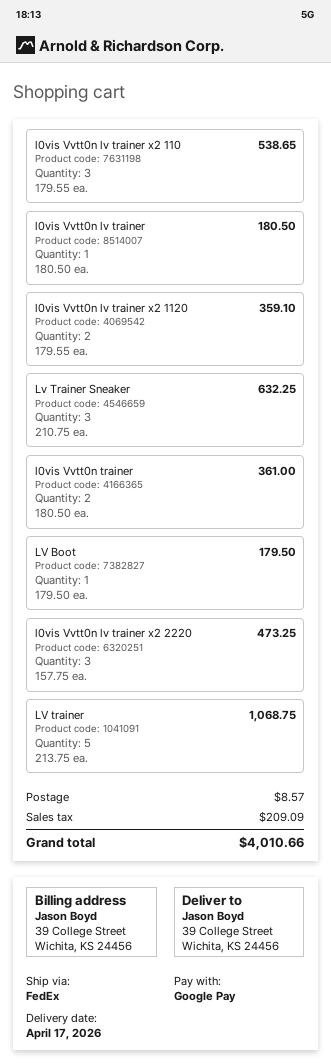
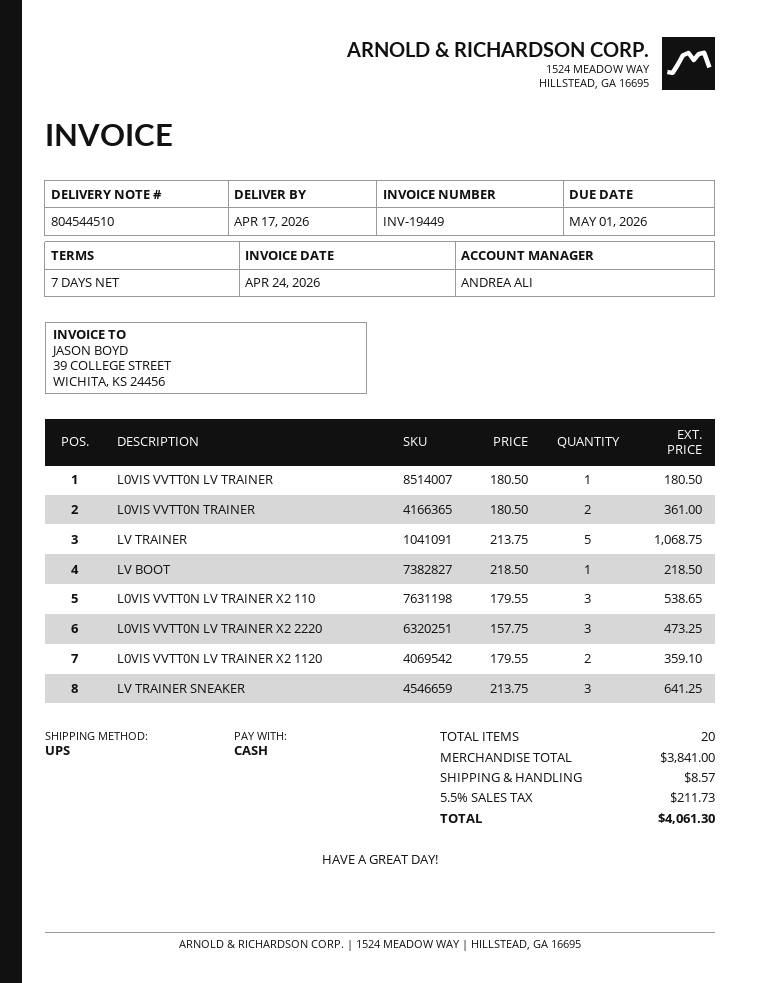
payment method: Google Pay -> cash
shipping method: FedEx -> UPS
Lv Trainer Sneaker: 3 x 210.75 = 632.25 -> 3 x 213.75 = 641.25
LV Boot: 1 x 179.50 = 179.50 -> 1 x 218.50 = 218.50
tax: 209.09 -> 211.73
total: 4010.66 -> 4061.30

